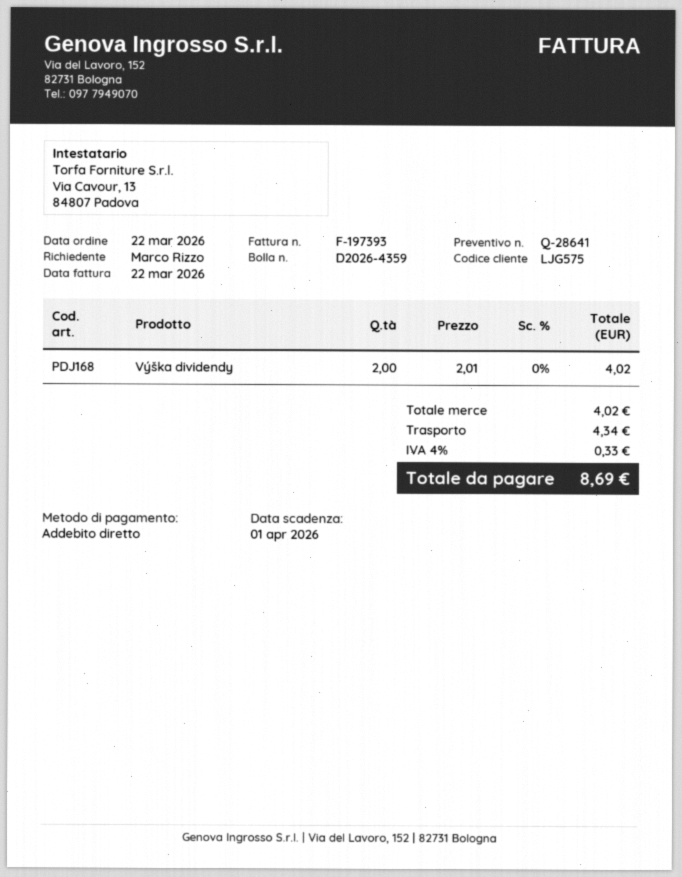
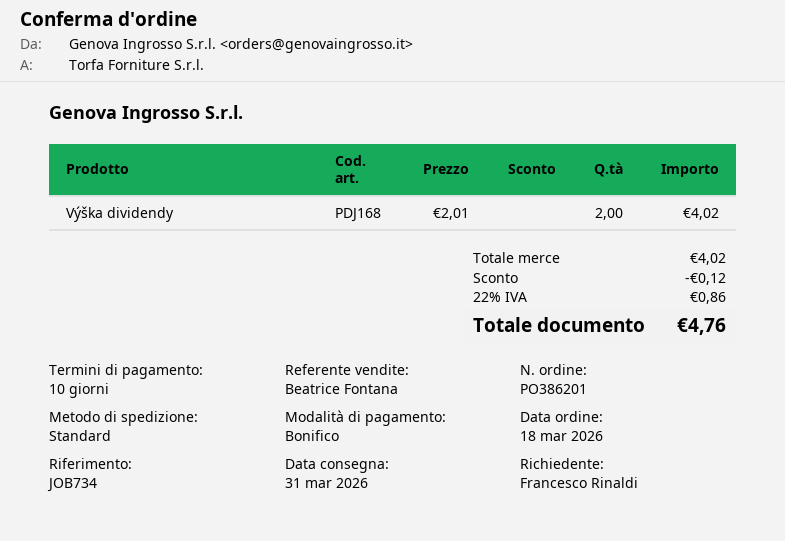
order date: 2026-03-22 -> 2026-03-18
ordered by: Marco Rizzo -> Francesco Rinaldi
payment method: direct debit -> bank transfer
discount: none -> 0.12
shipping: 4.34 -> none
tax: 4% = 0.33 -> 22% = 0.86
total: 8.69 -> 4.76

